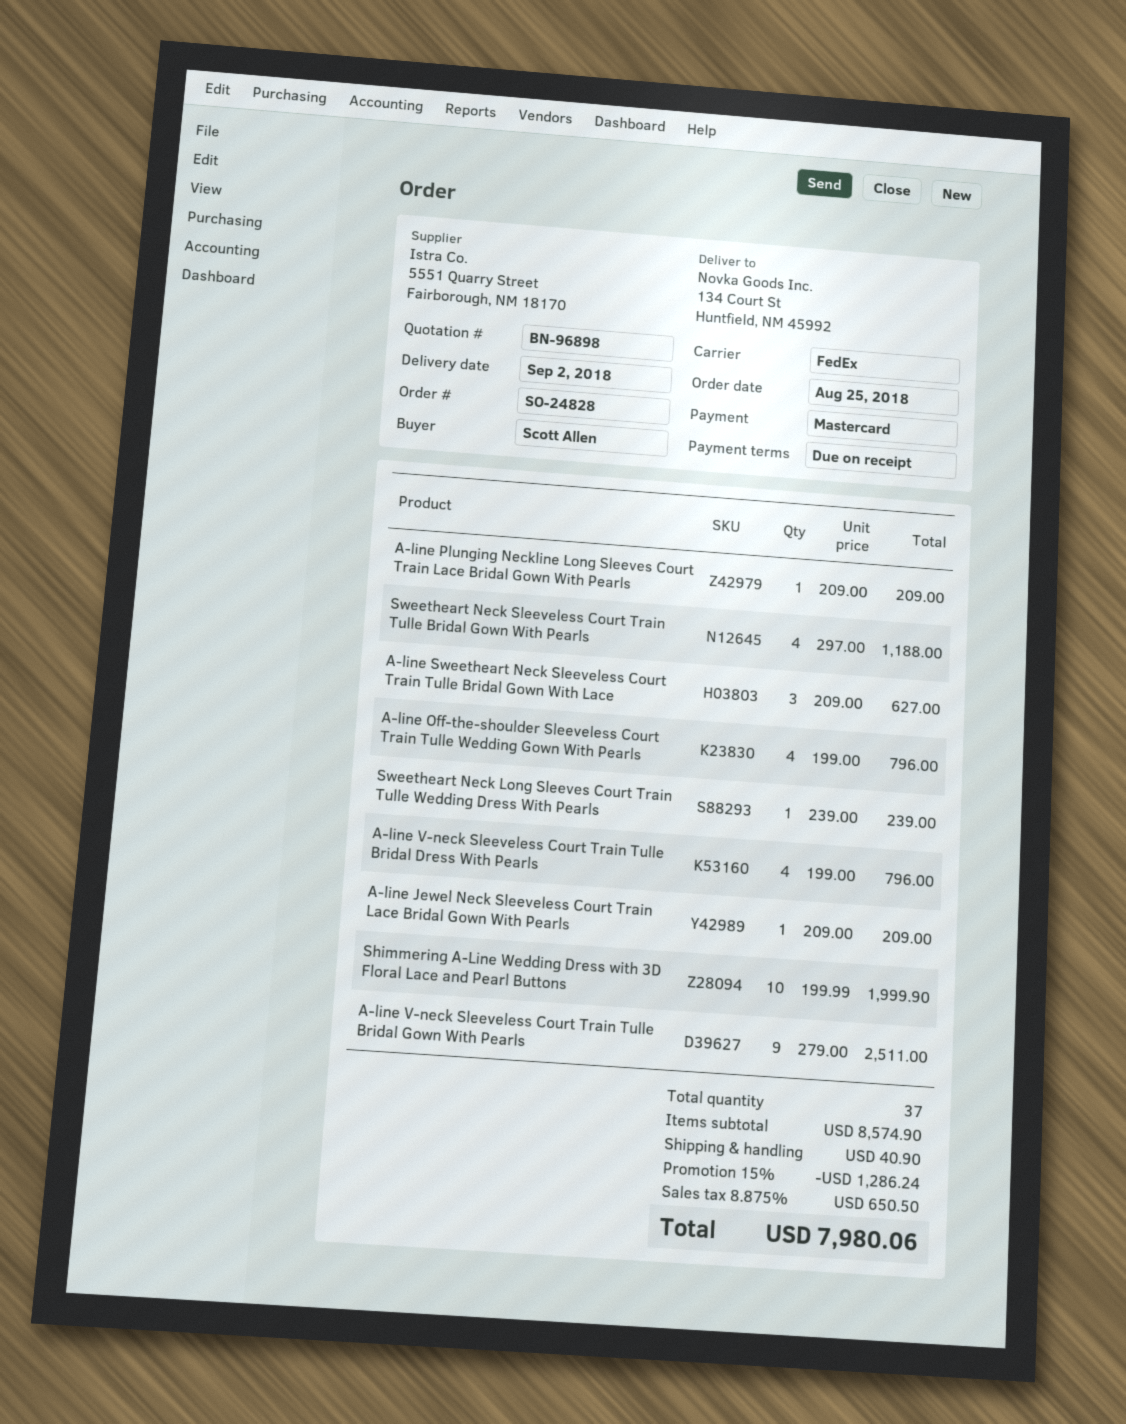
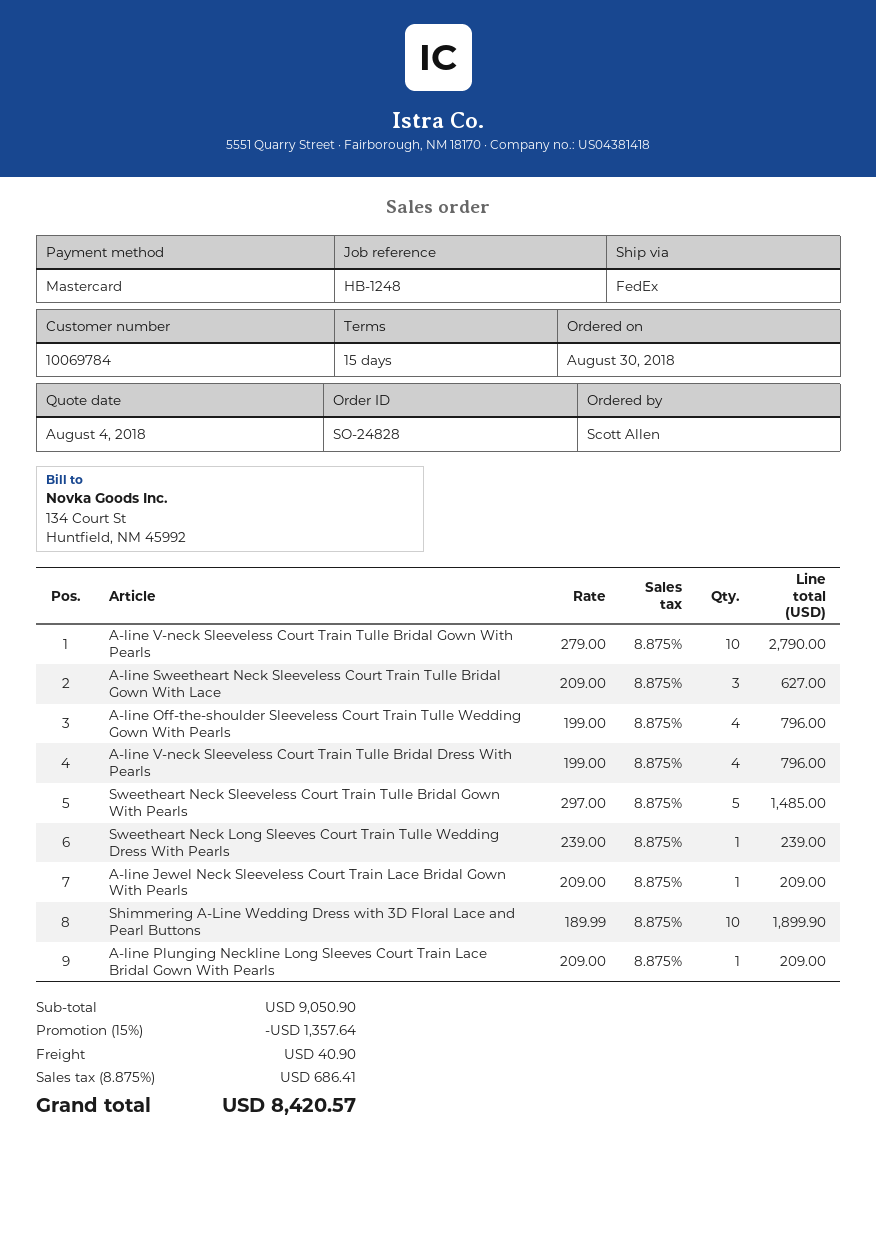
order date: 2018-08-25 -> 2018-08-30
payment terms: on receipt -> 15 days
Sweetheart Neck Sleeveless Court Train Tulle Bridal Gown With Pearls: 4 x 297.00 = 1188.00 -> 5 x 297.00 = 1485.00
Shimmering A-Line Wedding Dress with 3D Floral Lace and Pearl Buttons: 10 x 199.99 = 1999.90 -> 10 x 189.99 = 1899.90
A-line V-neck Sleeveless Court Train Tulle Bridal Gown With Pearls: 9 x 279.00 = 2511.00 -> 10 x 279.00 = 2790.00
subtotal: 8574.90 -> 9050.90
discount: 15% = 1286.24 -> 15% = 1357.64
tax: 8.875% = 650.50 -> 8.875% = 686.41
total: 7980.06 -> 8420.57

